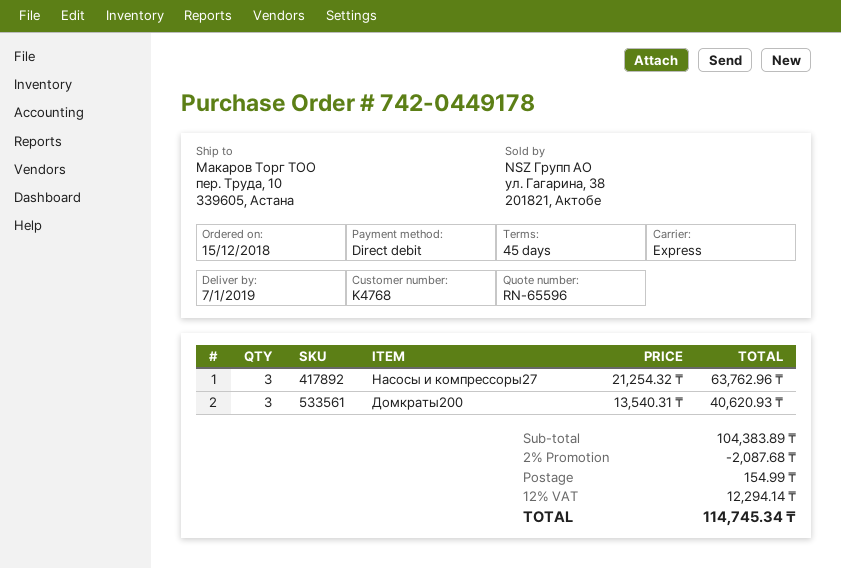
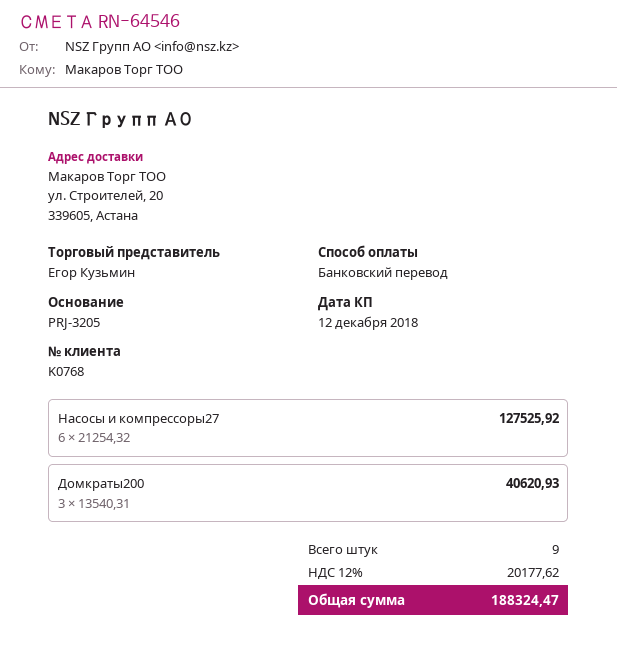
quote number: RN-65596 -> RN-64546
customer number: K4768 -> K0768
payment method: direct debit -> bank transfer
ship to: пер. Труда, 10, 339605, Астана -> ул. Строителей, 20, 339605, Астана
Насосы и компрессоры27: 3 x 21254.32 = 63762.96 -> 6 x 21254.32 = 127525.92
discount: 2% = 2087.68 -> none
shipping: 154.99 -> none
tax: 12% = 12294.14 -> 12% = 20177.62
total: 114745.34 -> 188324.47

